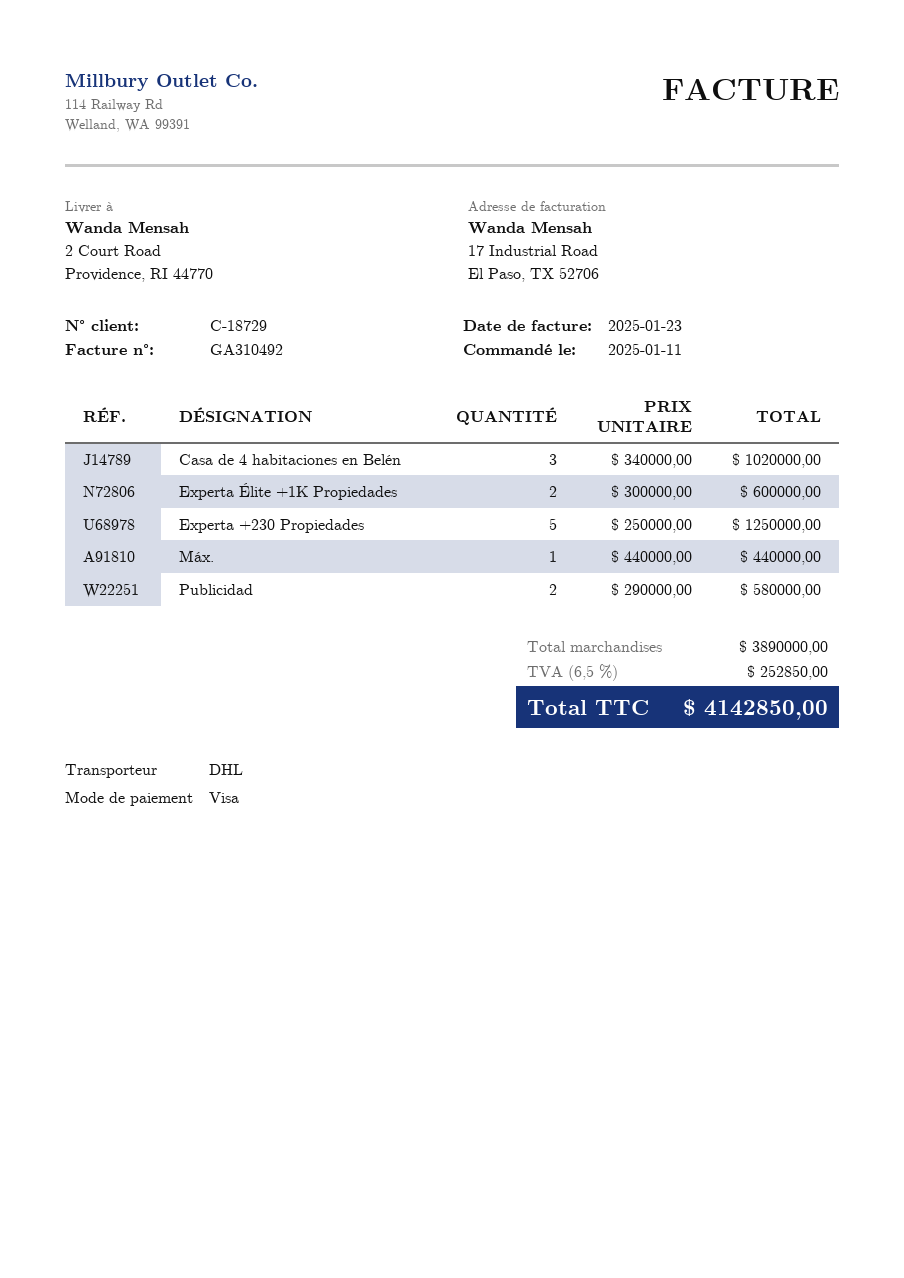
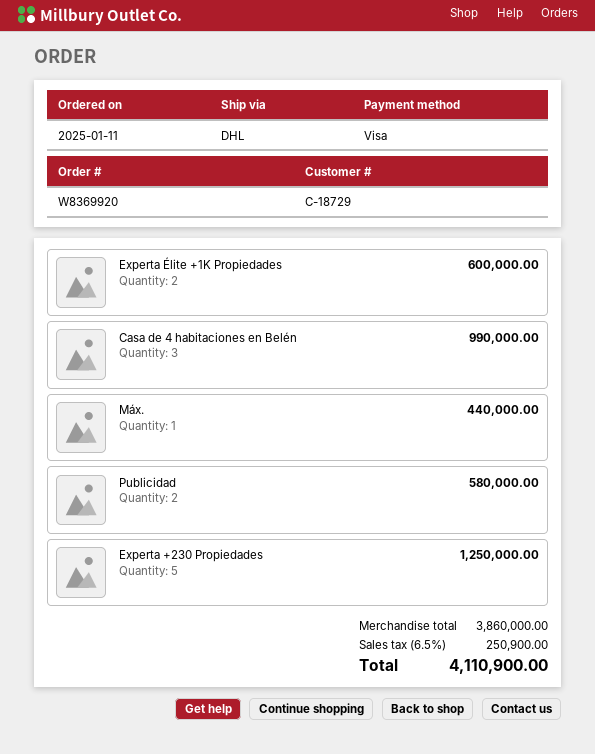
Casa de 4 habitaciones en Belén: 3 for 1020000.00 -> 3 for 990000.00
subtotal: 3890000.00 -> 3860000.00
tax: 6.5% = 252850.00 -> 6.5% = 250900.00
total: 4142850.00 -> 4110900.00

